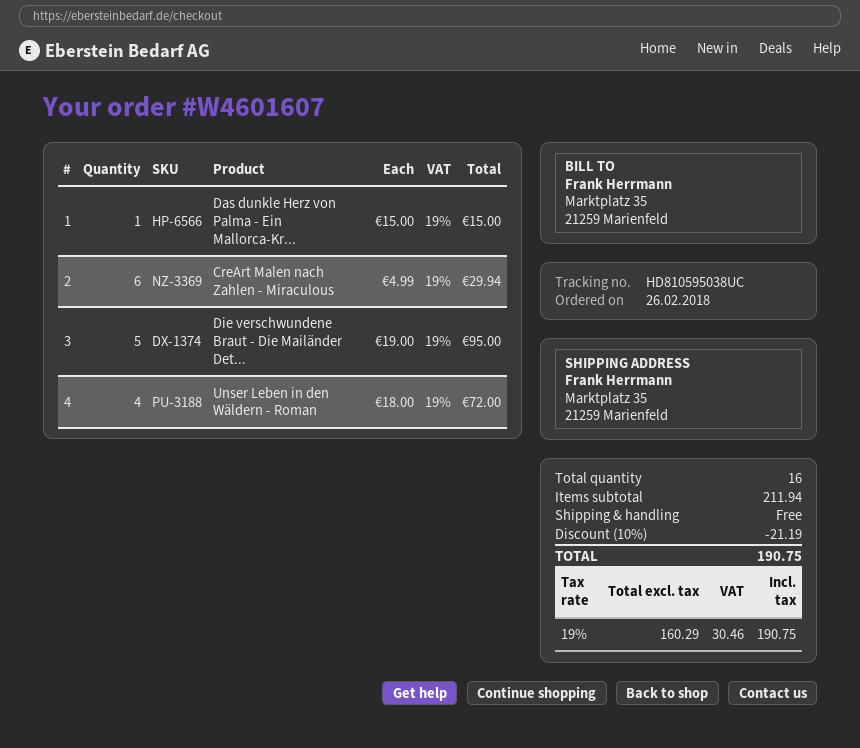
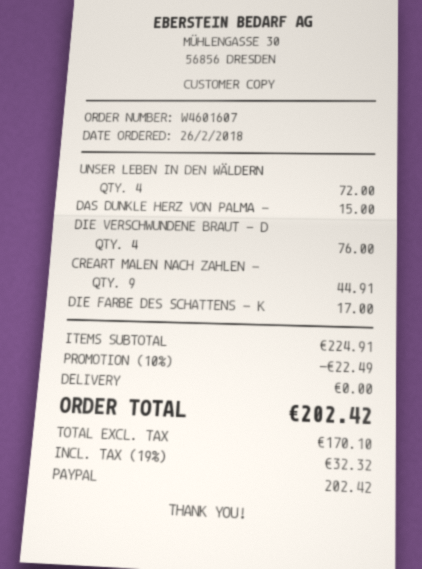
CreArt Malen nach Zahlen - Miraculous: 6 for 29.94 -> 9 for 44.91
Die verschwundene Braut - Die Mailänder Det...: 5 for 95.00 -> 4 for 76.00
DIE FARBE DES SCHATTENS - K: none -> 1 for 17.00
subtotal: 211.94 -> 224.91
discount: 10% = 21.19 -> 10% = 22.49
net: 160.29 -> 170.10
tax: 19% = 30.46 -> 19% = 32.32
total: 190.75 -> 202.42

